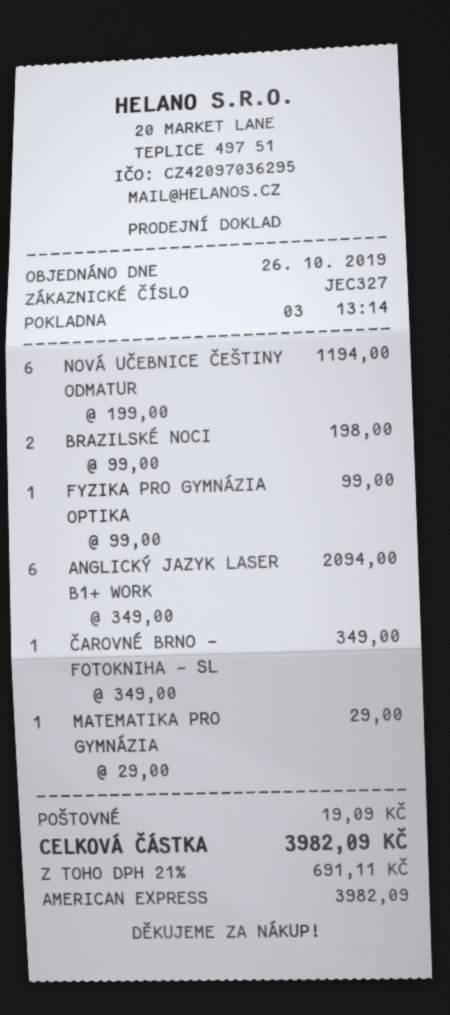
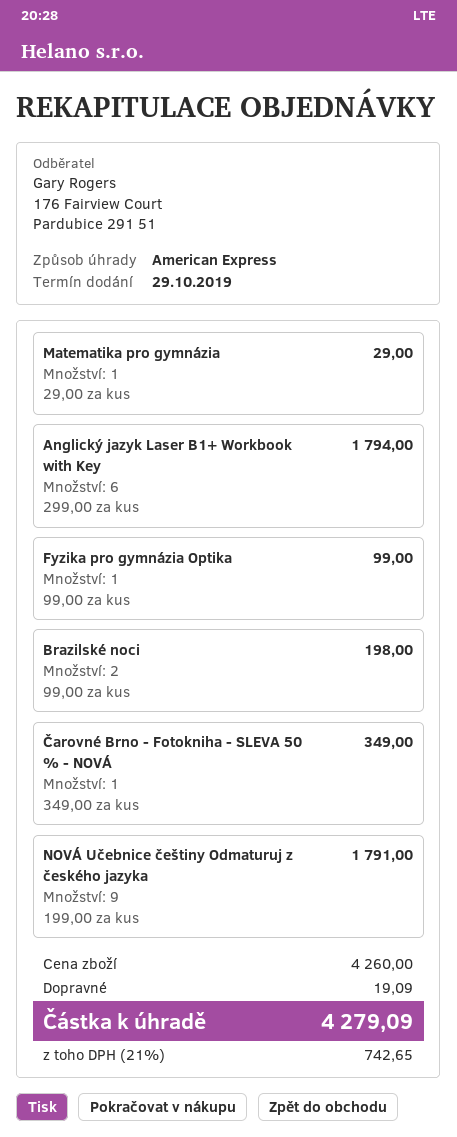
NOVÁ UČEBNICE ČEŠTINY ODMATUR: 6 x 199.00 = 1194.00 -> 9 x 199.00 = 1791.00
ANGLICKÝ JAZYK LASER B1+ WORK: 6 x 349.00 = 2094.00 -> 6 x 299.00 = 1794.00
tax: 21% = 691.11 -> 21% = 742.65
total: 3982.09 -> 4279.09

